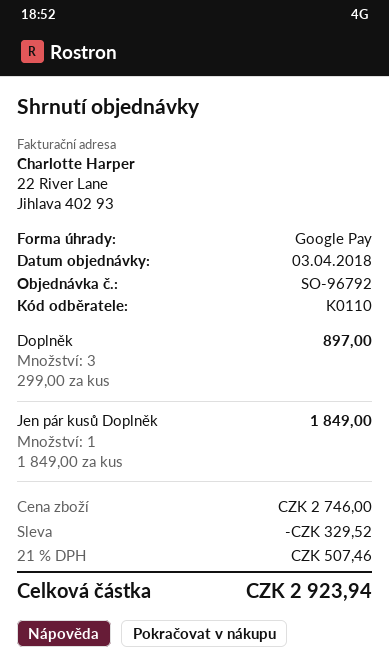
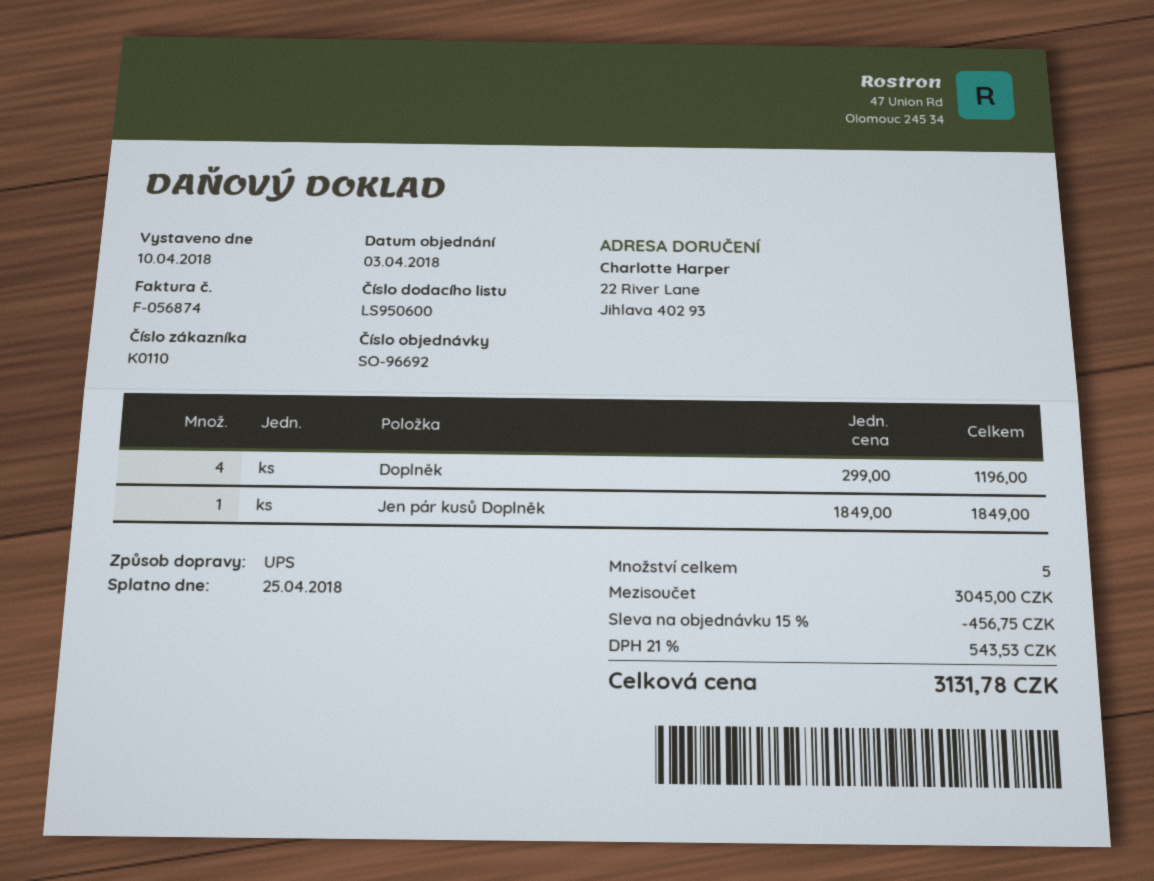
order number: SO-96792 -> SO-96692
Doplněk: 3 x 299.00 = 897.00 -> 4 x 299.00 = 1196.00
subtotal: 2746.00 -> 3045.00
discount: 329.52 -> 456.75
tax: 21% = 507.46 -> 21% = 543.53
total: 2923.94 -> 3131.78

